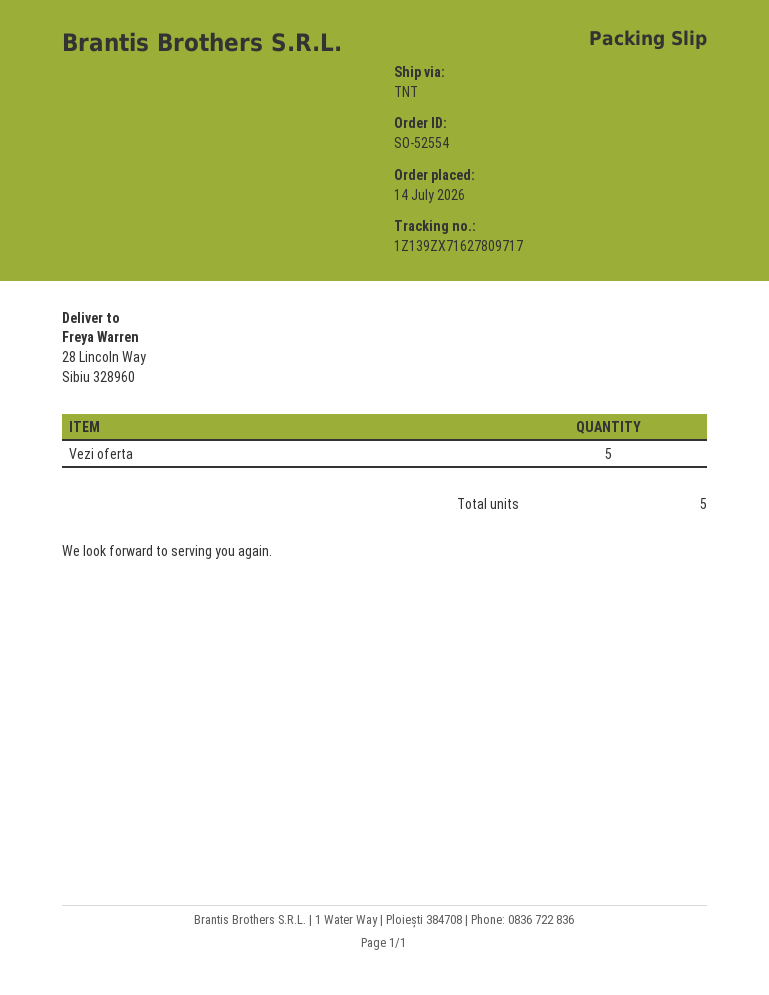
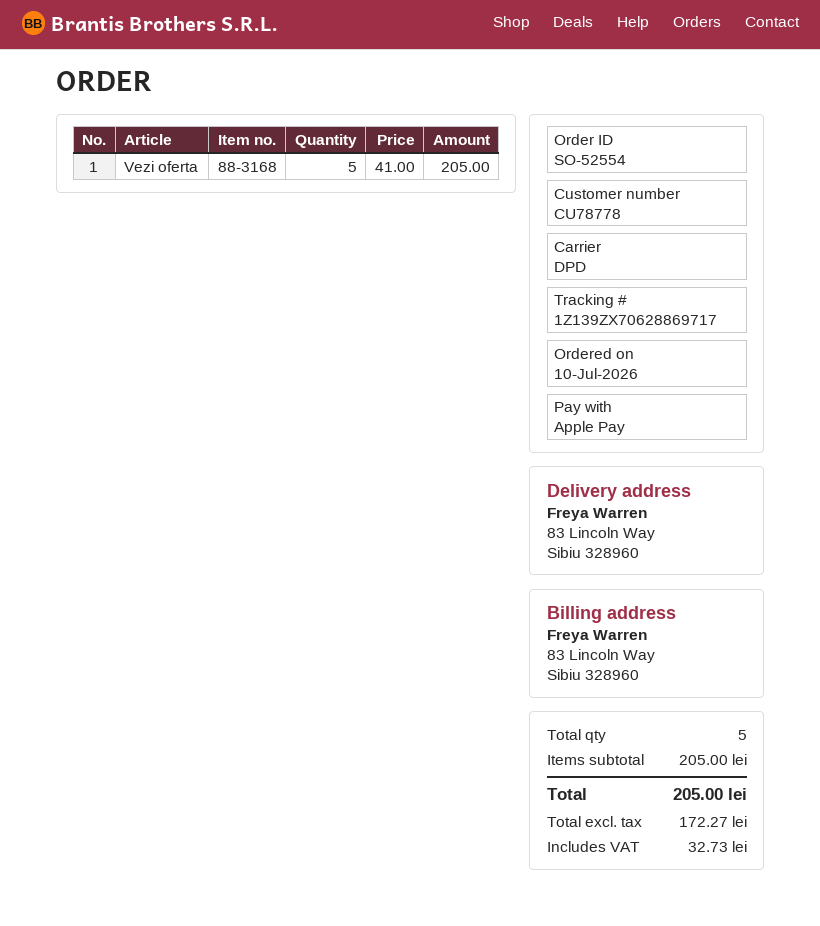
order date: 2026-07-14 -> 2026-07-10
shipping method: TNT -> DPD
tracking number: 1Z139ZX71627809717 -> 1Z139ZX70628869717
ship to: 28 Lincoln Way, Sibiu 328960 -> 83 Lincoln Way, Sibiu 328960

